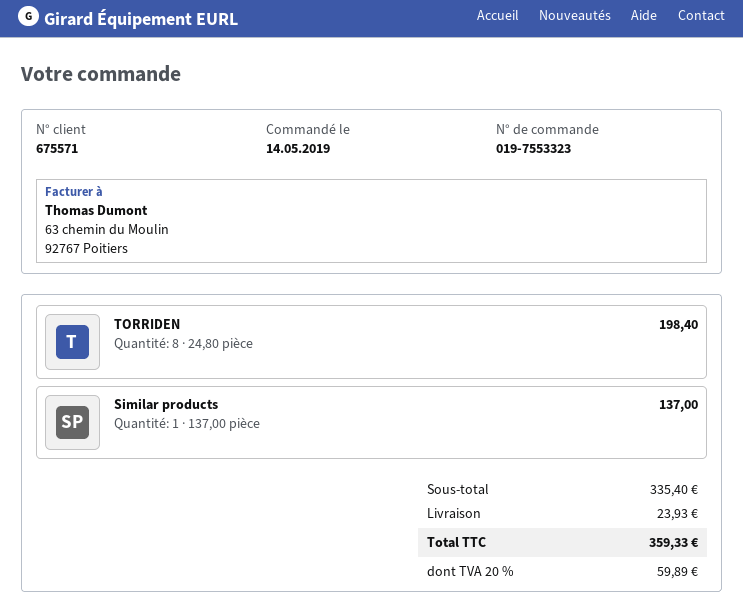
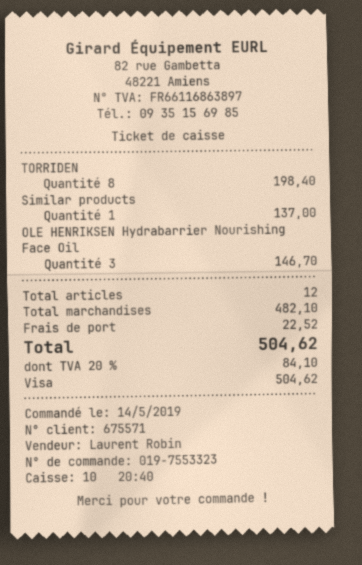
OLE HENRIKSEN Hydrabarrier Nourishing Face Oil: none -> 3 for 146.70
subtotal: 335.40 -> 482.10
shipping: 23.93 -> 22.52
tax: 20% = 59.89 -> 20% = 84.10
total: 359.33 -> 504.62

